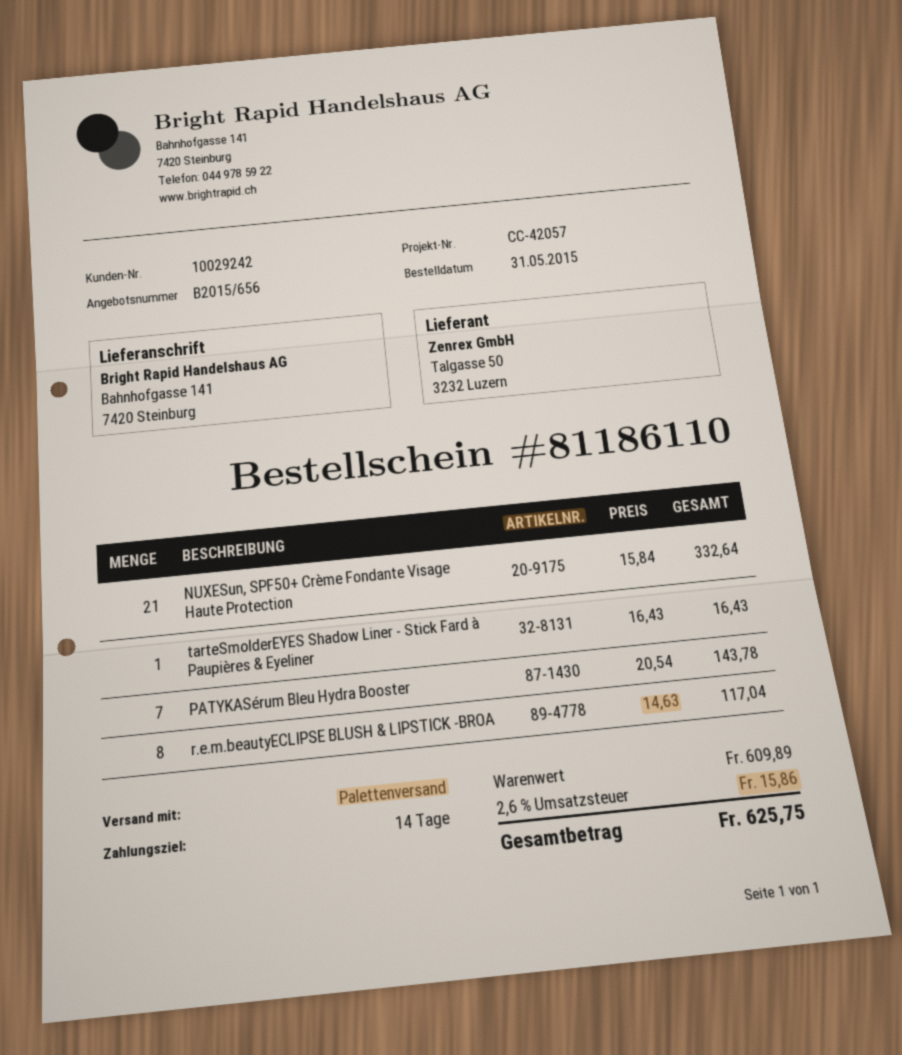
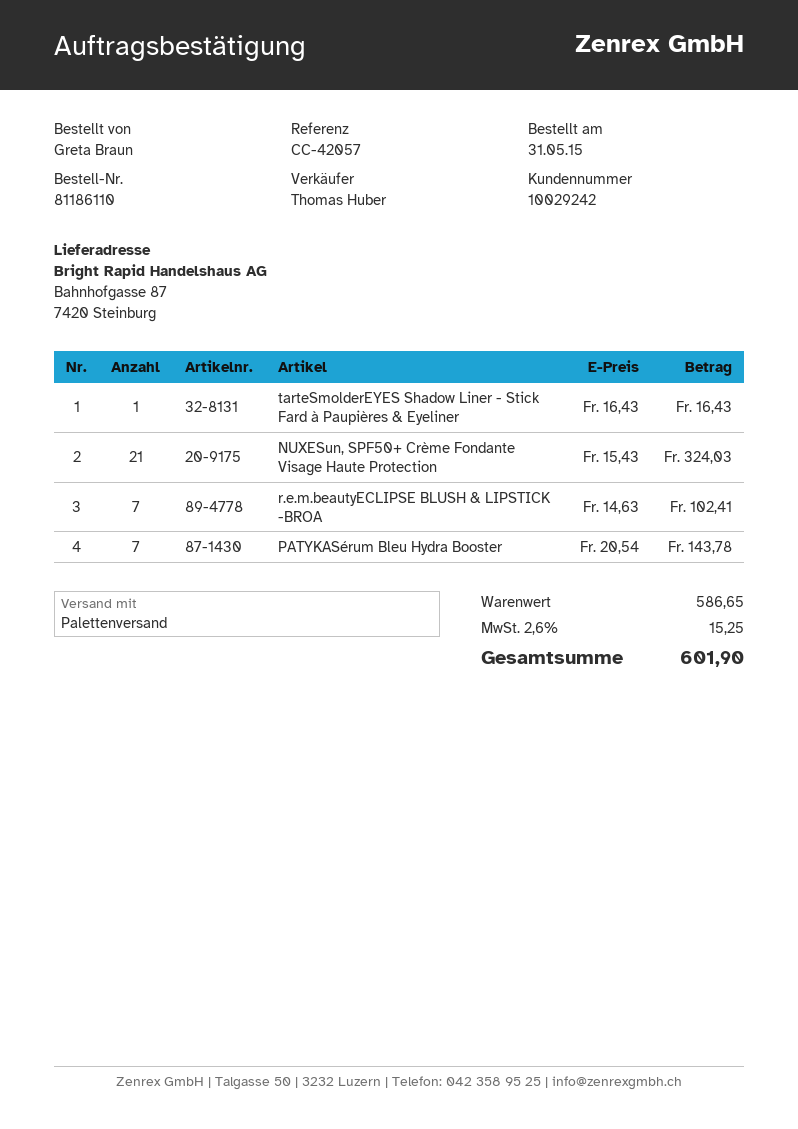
ship to: Bahnhofgasse 141, 7420 Steinburg -> Bahnhofgasse 87, 7420 Steinburg
NUXESun, SPF50+ Crème Fondante Visage Haute Protection: 21 x 15.84 = 332.64 -> 21 x 15.43 = 324.03
r.e.m.beautyECLIPSE BLUSH & LIPSTICK -BROA: 8 x 14.63 = 117.04 -> 7 x 14.63 = 102.41
subtotal: 609.89 -> 586.65
tax: 2.6% = 15.86 -> 2.6% = 15.25
total: 625.75 -> 601.90

